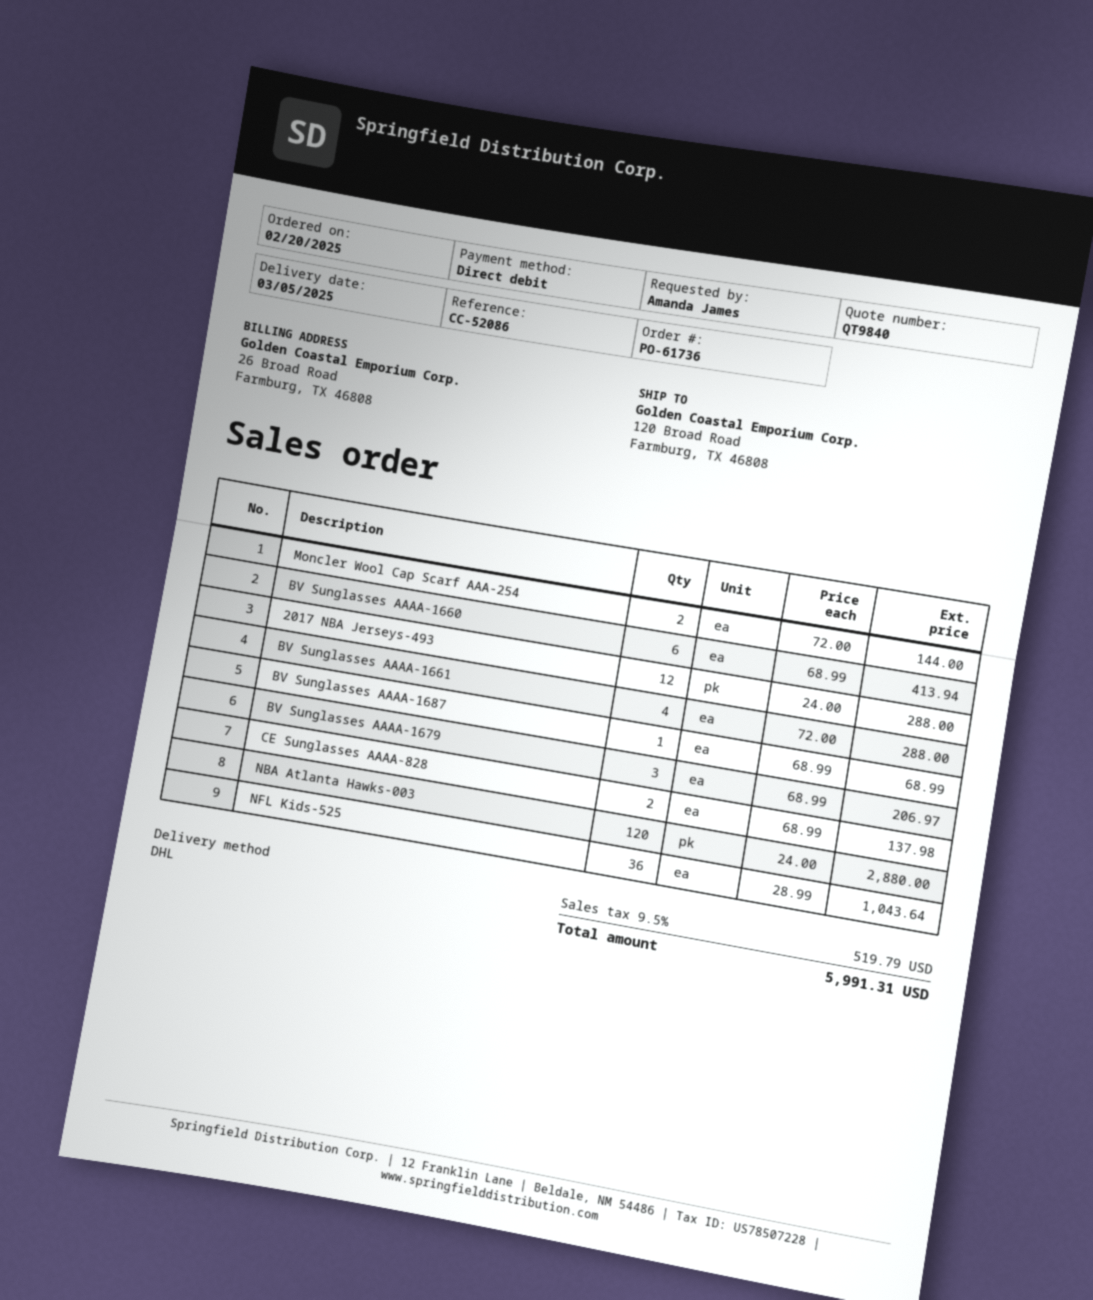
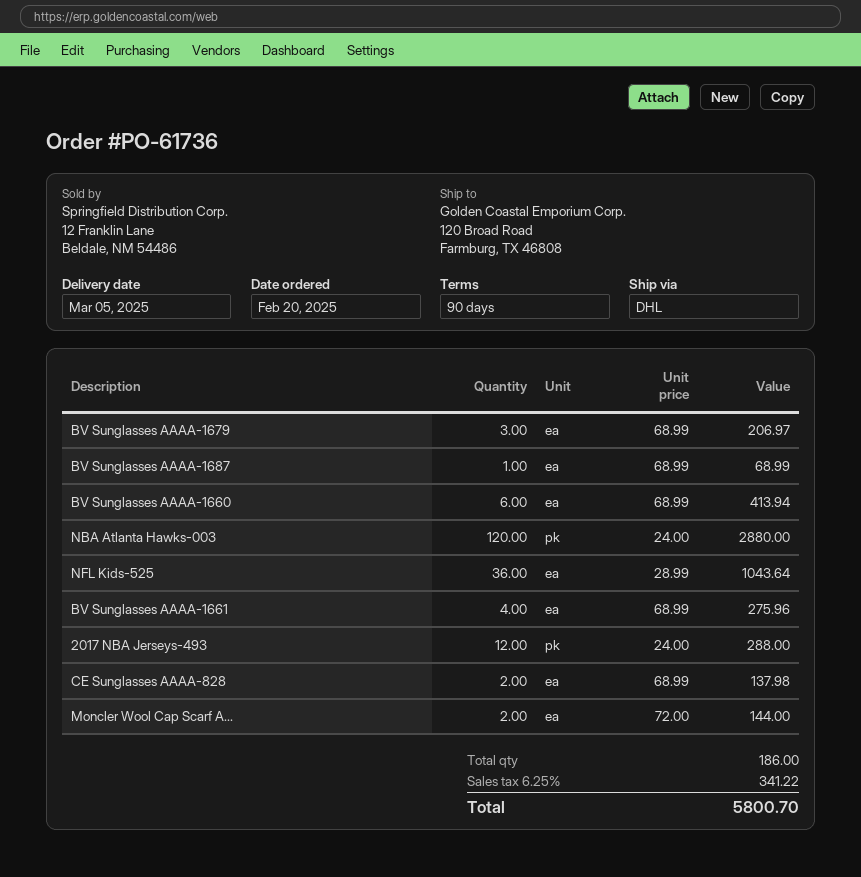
BV Sunglasses AAAA-1661: 4 x 72.00 = 288.00 -> 4 x 68.99 = 275.96
tax: 9.5% = 519.79 -> 6.25% = 341.22
total: 5991.31 -> 5800.70

